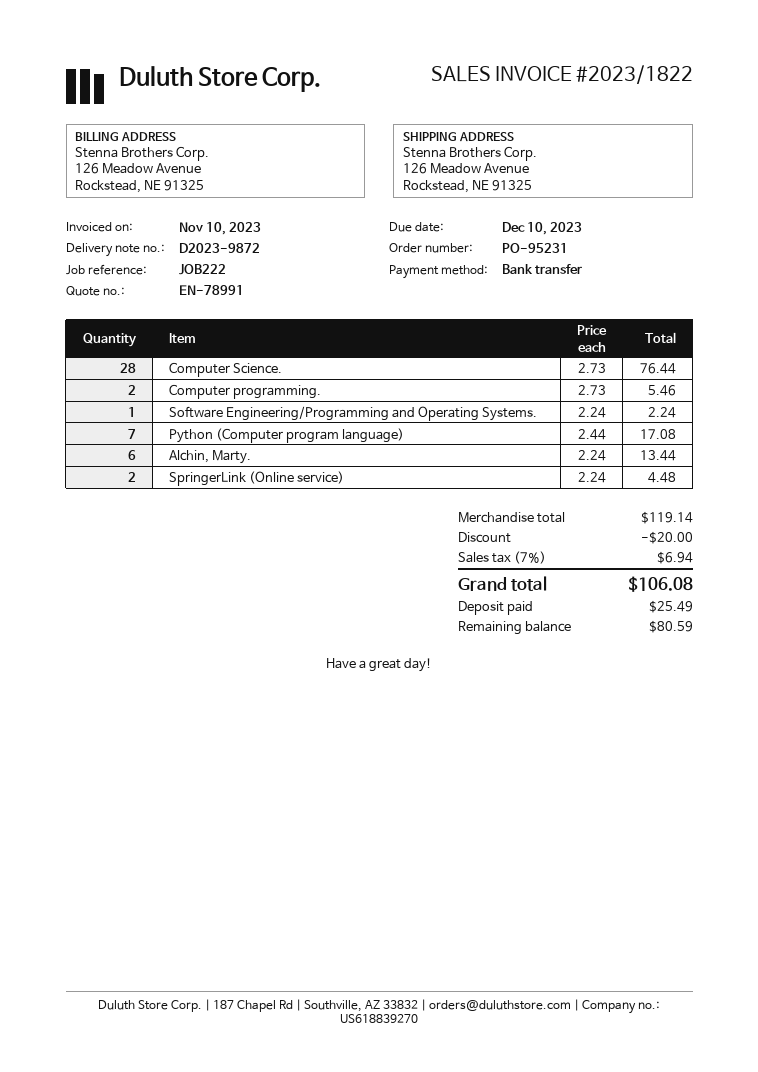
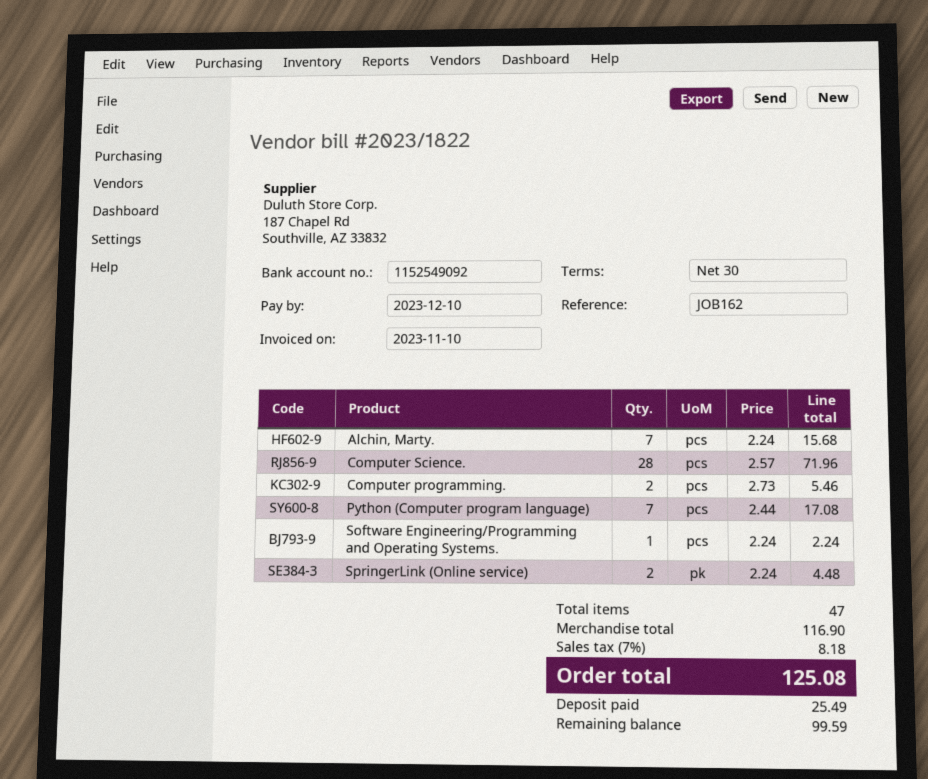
reference: JOB222 -> JOB162
Computer Science.: 28 x 2.73 = 76.44 -> 28 x 2.57 = 71.96
Alchin, Marty.: 6 x 2.24 = 13.44 -> 7 x 2.24 = 15.68
subtotal: 119.14 -> 116.90
discount: 20.00 -> none
tax: 7% = 6.94 -> 7% = 8.18
total: 106.08 -> 125.08
balance: 80.59 -> 99.59

